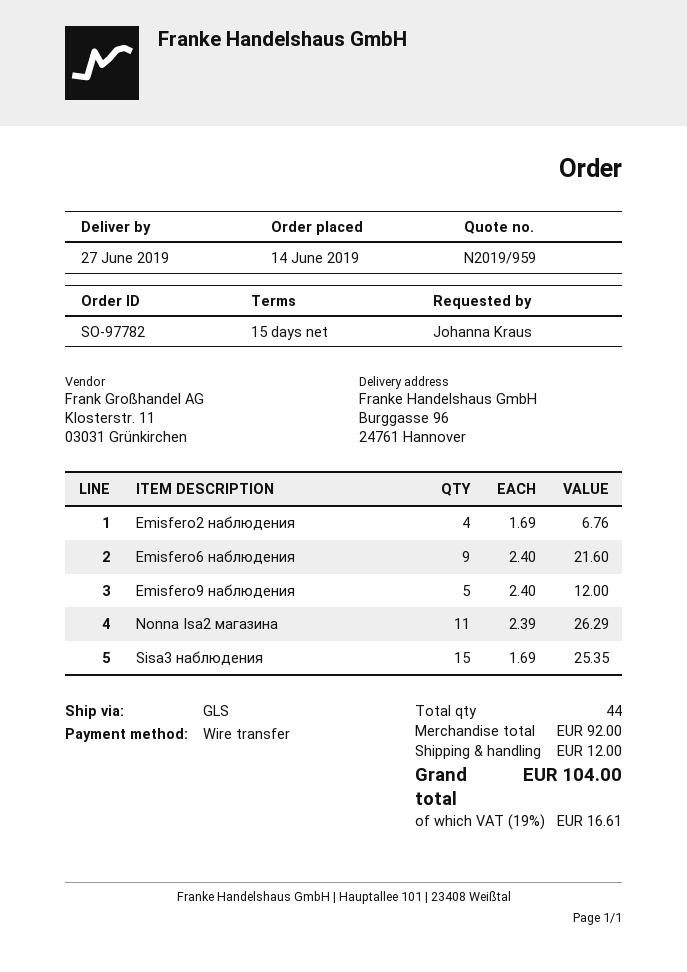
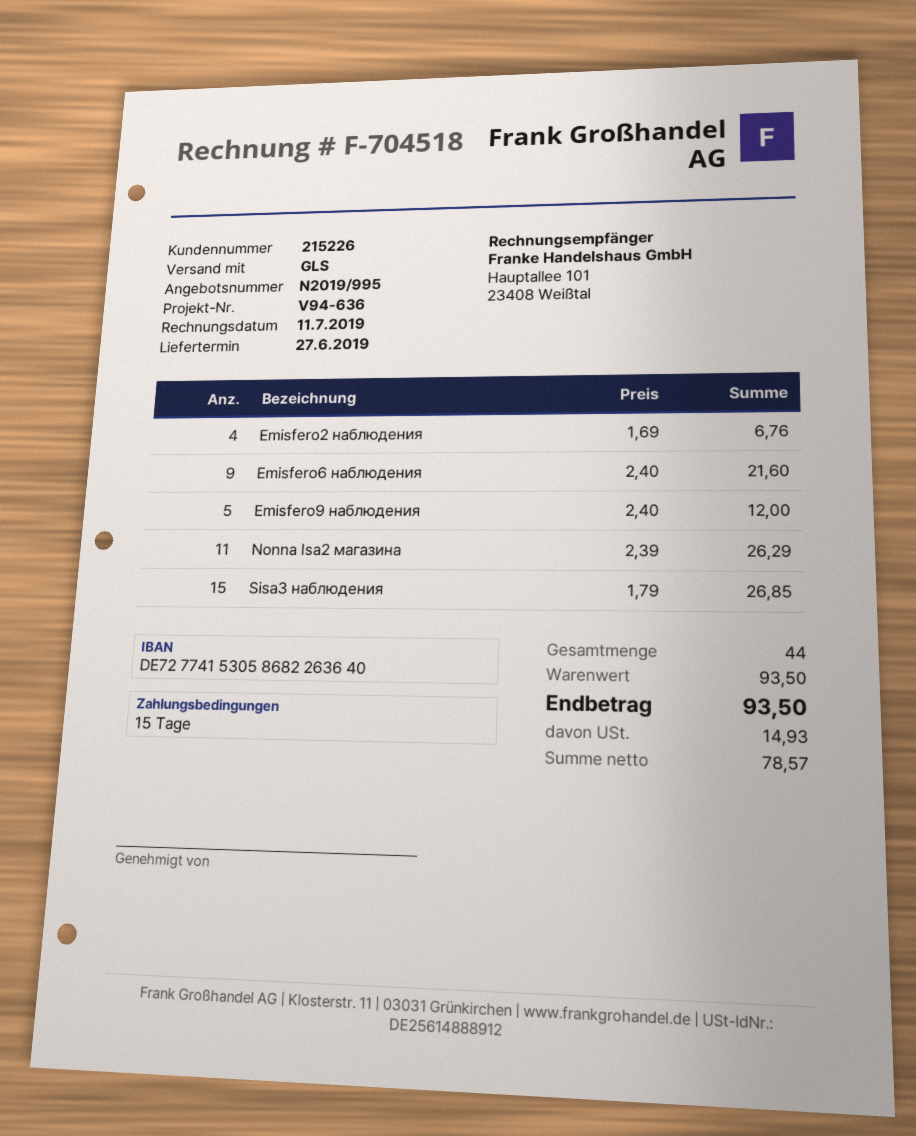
quote number: N2019/959 -> N2019/995
Sisa3 наблюдения: 15 x 1.69 = 25.35 -> 15 x 1.79 = 26.85
subtotal: 92.00 -> 93.50
shipping: 12.00 -> none
tax: 16.61 -> 14.93
total: 104.00 -> 93.50

